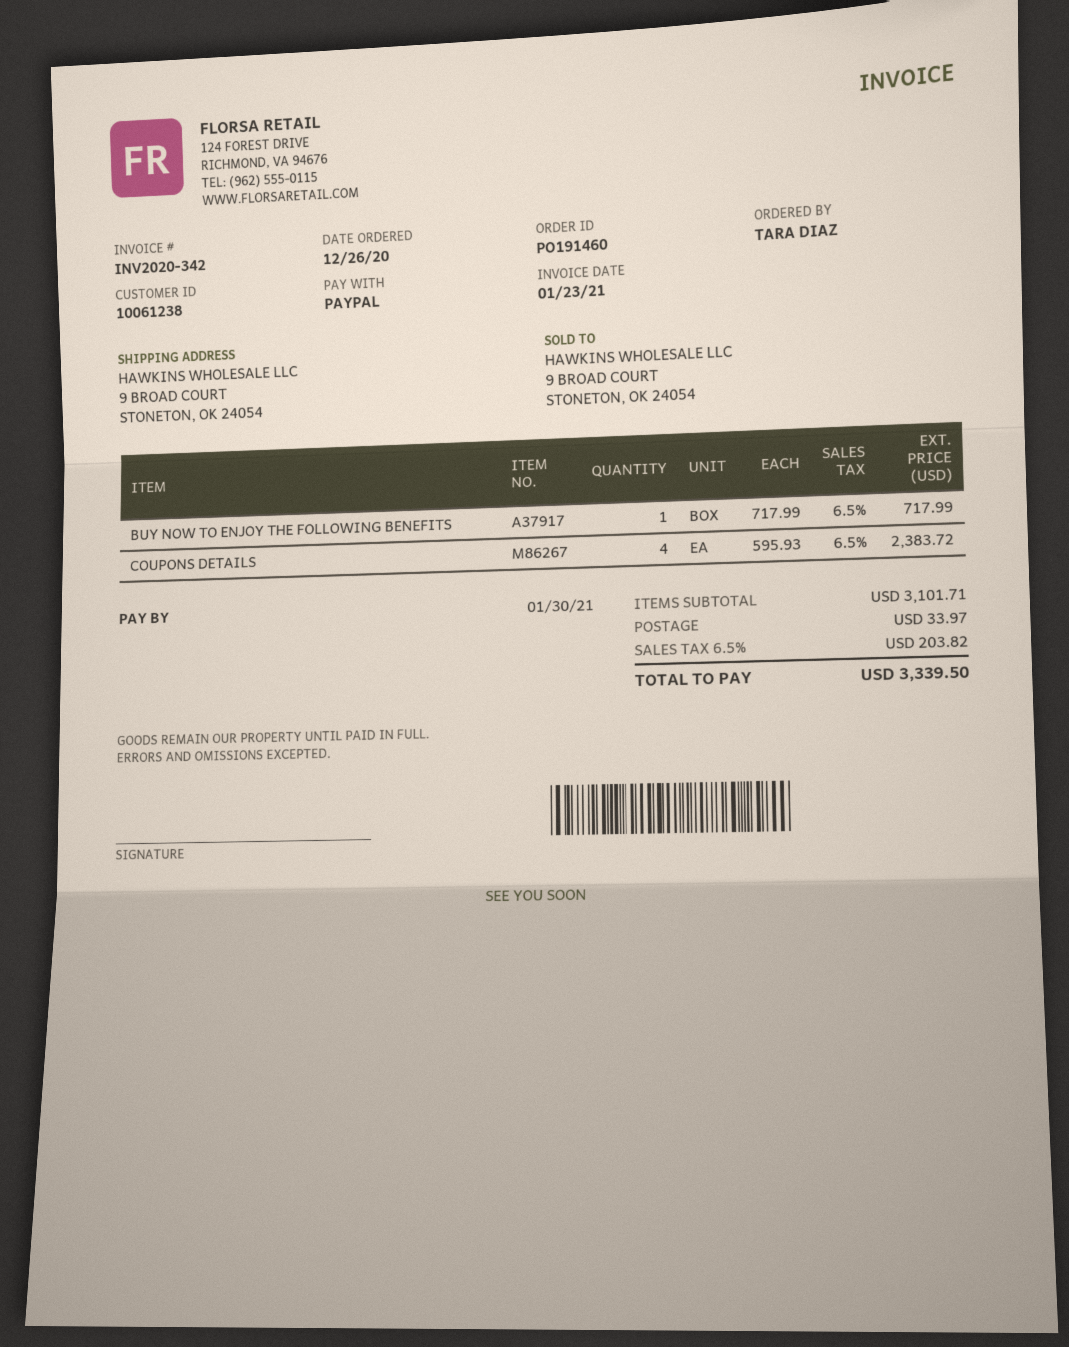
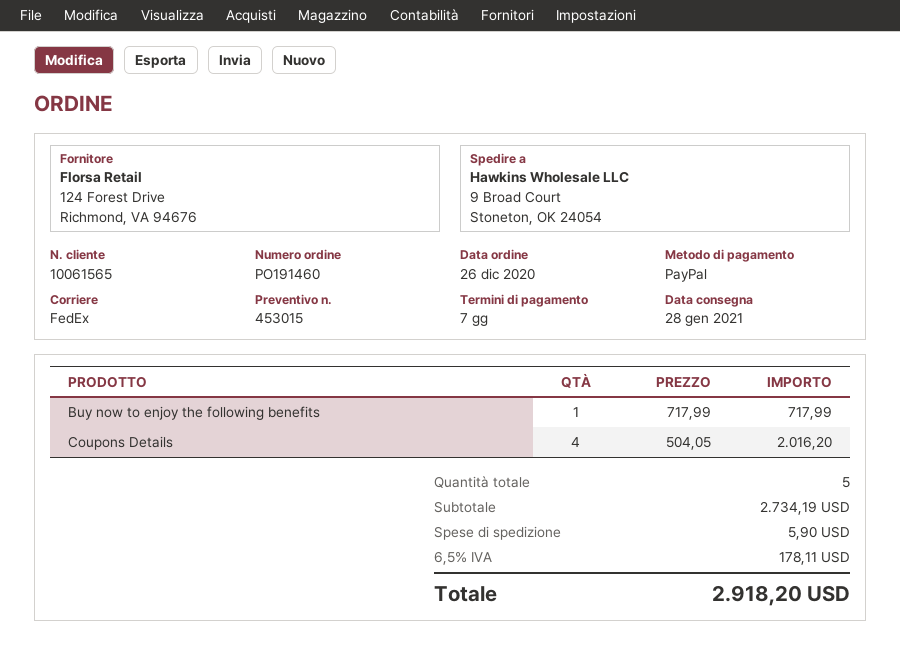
customer number: 10061238 -> 10061565
COUPONS DETAILS: 4 x 595.93 = 2383.72 -> 4 x 504.05 = 2016.20
subtotal: 3101.71 -> 2734.19
shipping: 33.97 -> 5.90
tax: 6.5% = 203.82 -> 6.5% = 178.11
total: 3339.50 -> 2918.20

